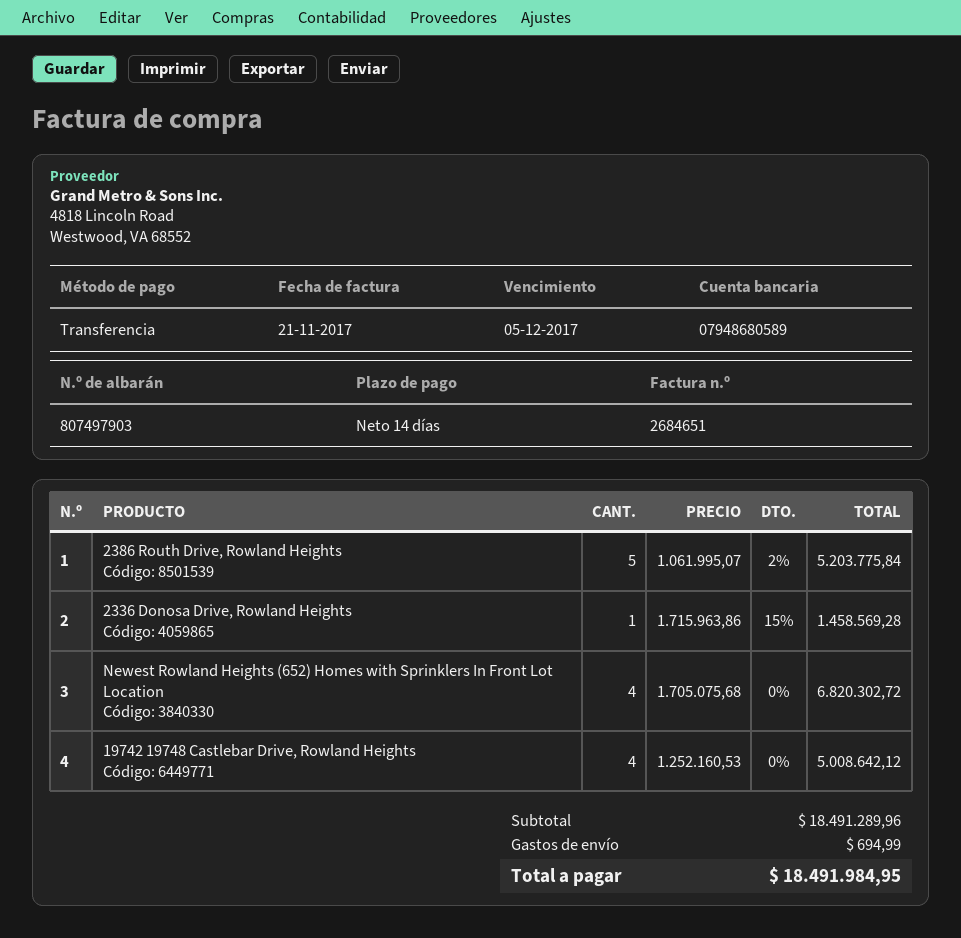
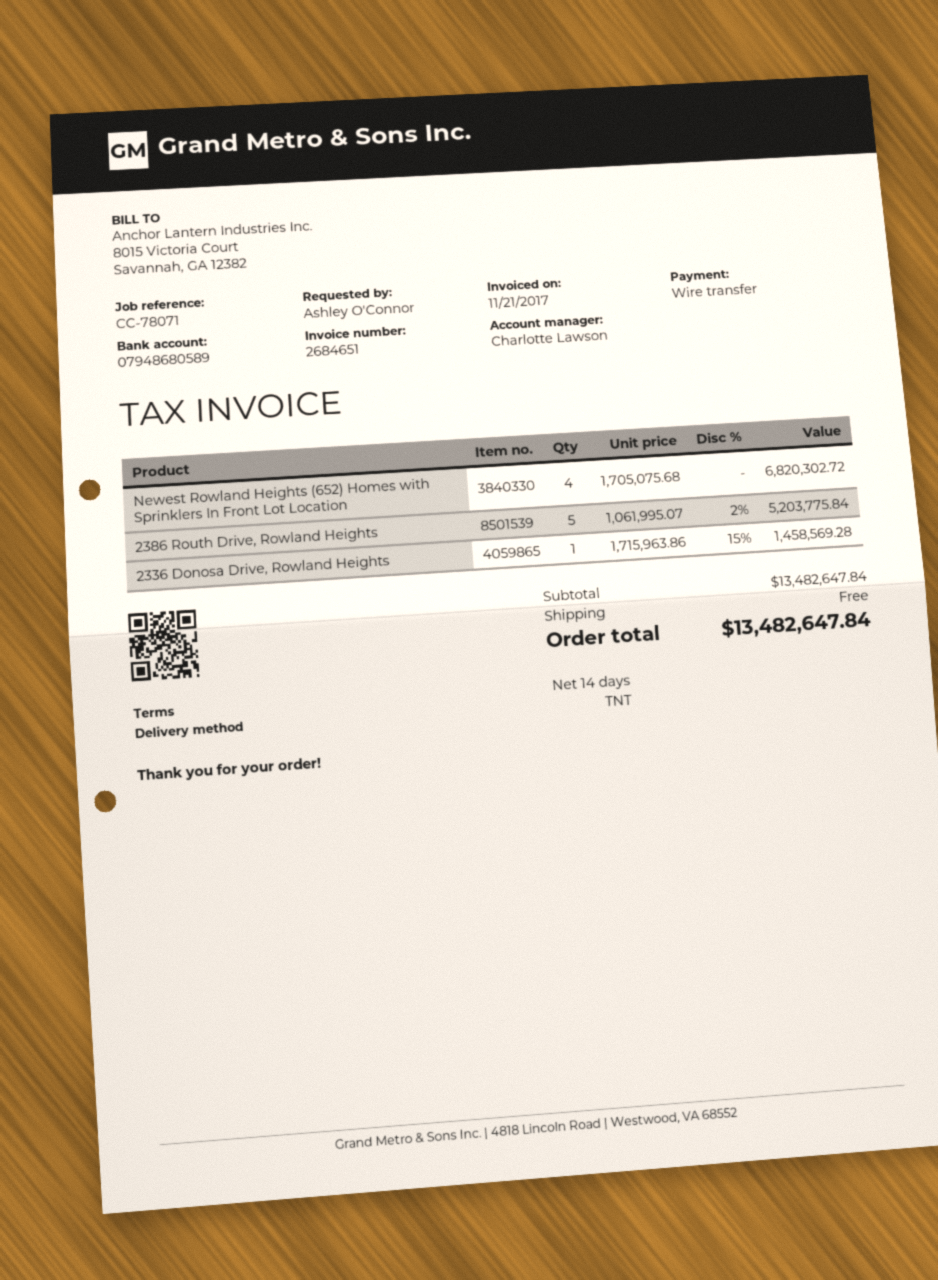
19742 19748 Castlebar Drive, Rowland Heights: 4 x 1252160.53 = 5008642.12 -> none
subtotal: 18491289.96 -> 13482647.84
shipping: 694.99 -> 0.00
total: 18491984.95 -> 13482647.84

